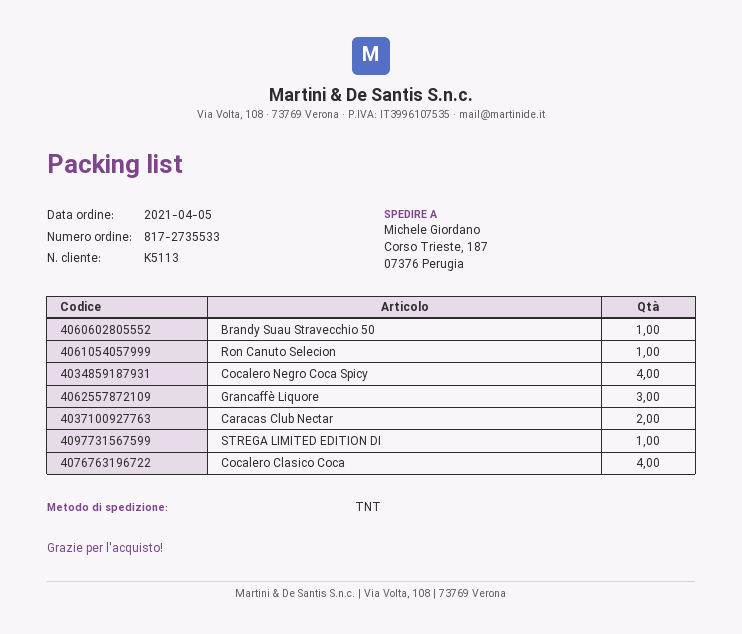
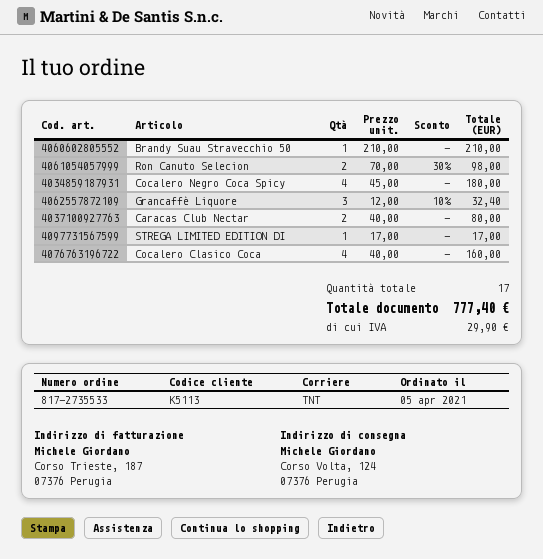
ship to: Corso Trieste, 187, 07376 Perugia -> Corso Volta, 124, 07376 Perugia
Ron Canuto Selecion: 1 -> 2

